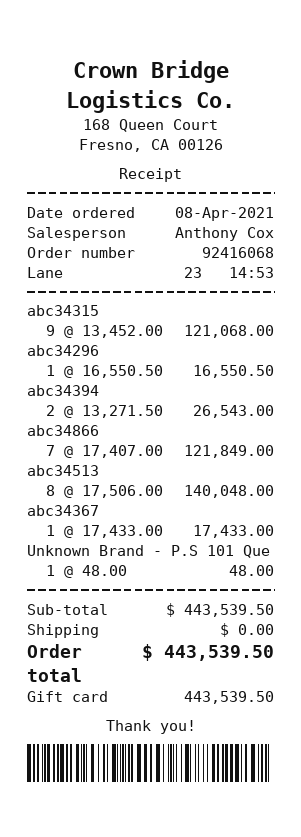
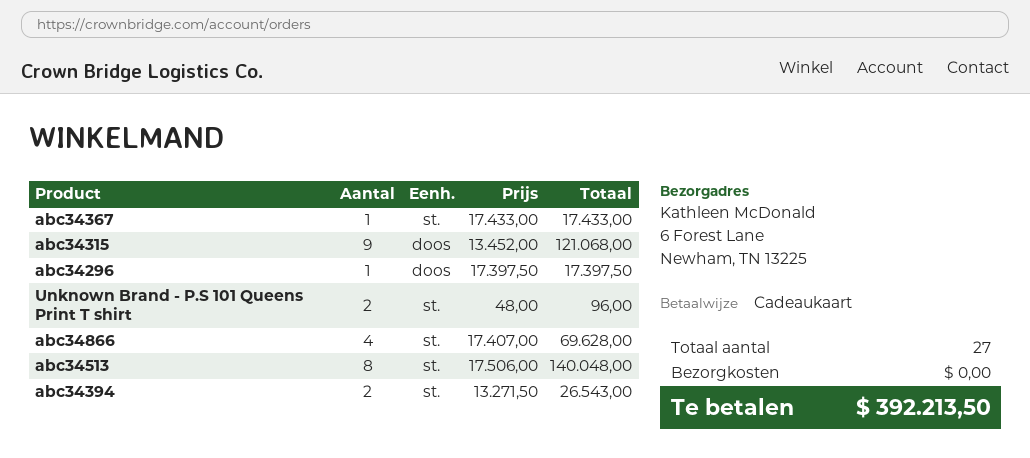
abc34296: 1 x 16550.50 = 16550.50 -> 1 x 17397.50 = 17397.50
abc34866: 7 x 17407.00 = 121849.00 -> 4 x 17407.00 = 69628.00
Unknown Brand - P.S 101 Que: 1 x 48.00 = 48.00 -> 2 x 48.00 = 96.00
total: 443539.50 -> 392213.50

